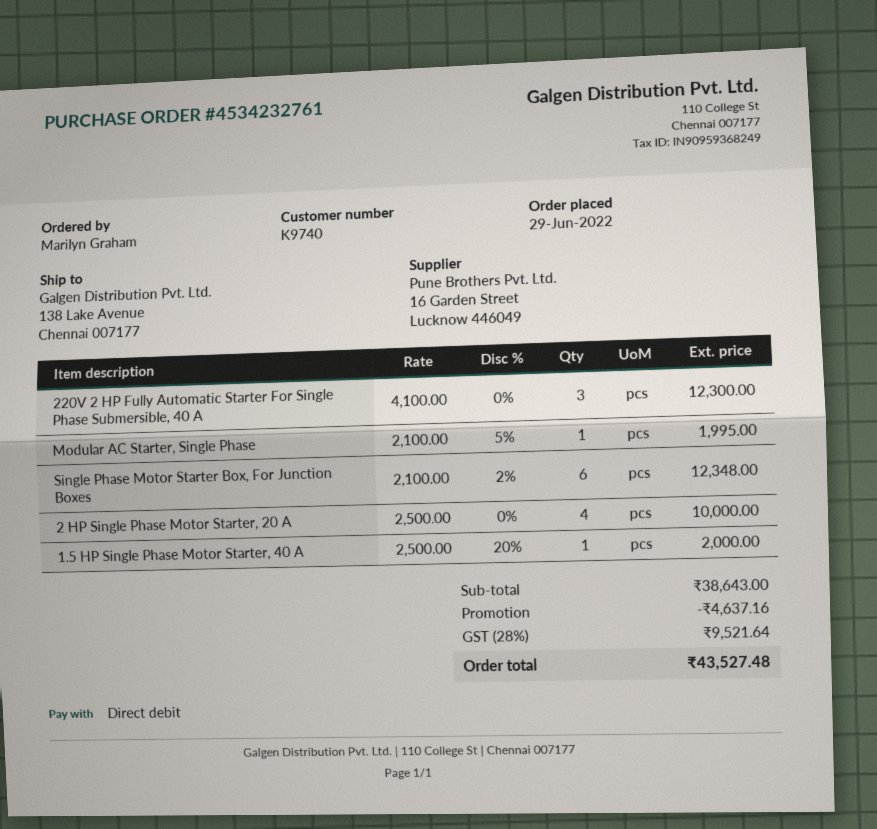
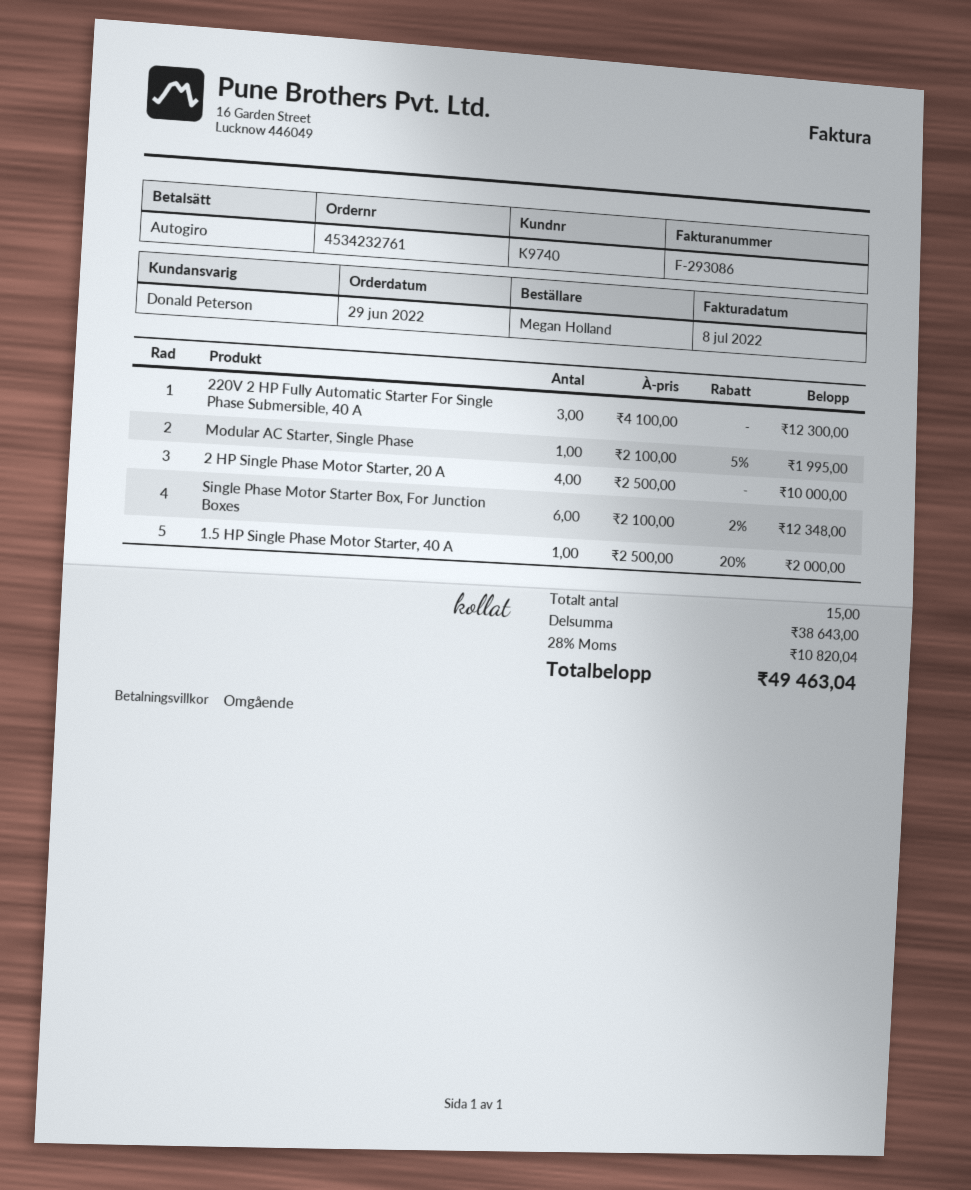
ordered by: Marilyn Graham -> Megan Holland
discount: 4637.16 -> none
tax: 28% = 9521.64 -> 28% = 10820.04
total: 43527.48 -> 49463.04

